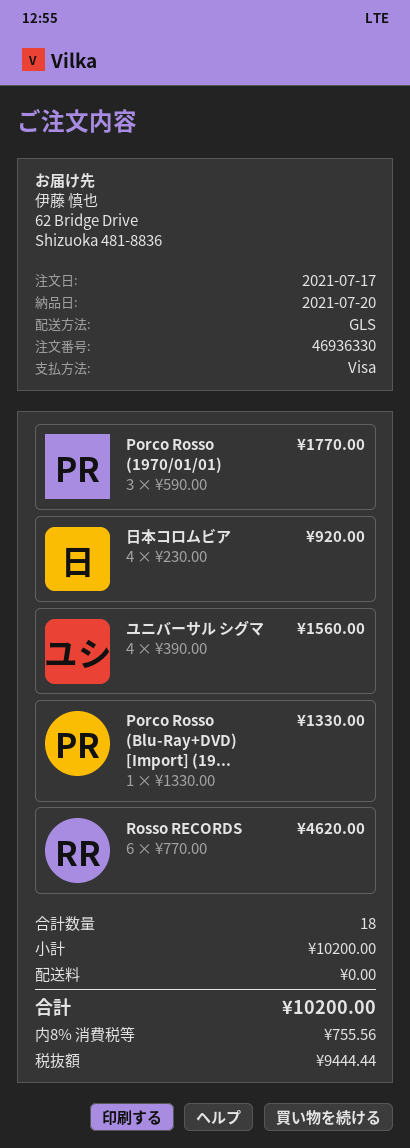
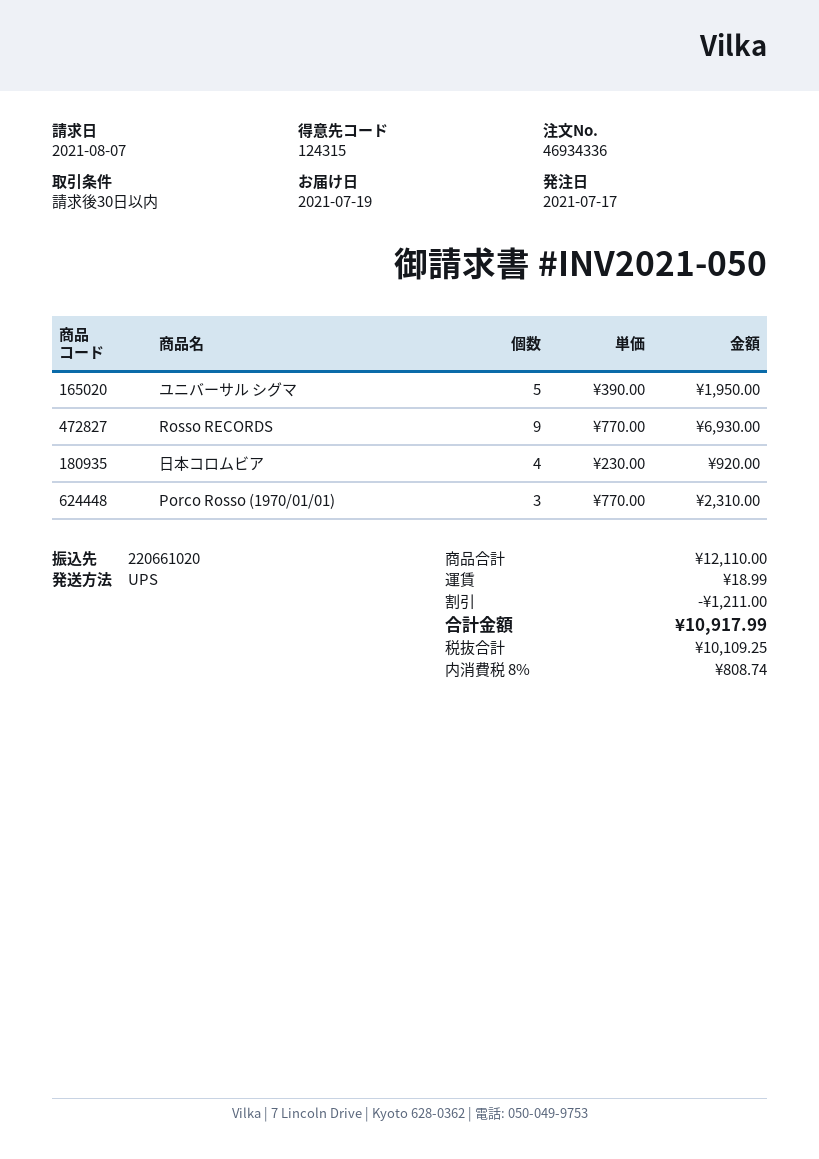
order number: 46936330 -> 46934336
delivery date: 2021-07-20 -> 2021-07-19
shipping method: GLS -> UPS
Porco Rosso (1970/01/01): 3 x 590.00 = 1770.00 -> 3 x 770.00 = 2310.00
ユニバーサル シグマ: 4 x 390.00 = 1560.00 -> 5 x 390.00 = 1950.00
Porco Rosso (Blu-Ray+DVD) [Import] (19...: 1 x 1330.00 = 1330.00 -> none
Rosso RECORDS: 6 x 770.00 = 4620.00 -> 9 x 770.00 = 6930.00
subtotal: 10200.00 -> 12110.00
discount: none -> 1211.00
shipping: 0.00 -> 18.99
net: 9444.44 -> 10109.25
tax: 8% = 755.56 -> 8% = 808.74
total: 10200.00 -> 10917.99

